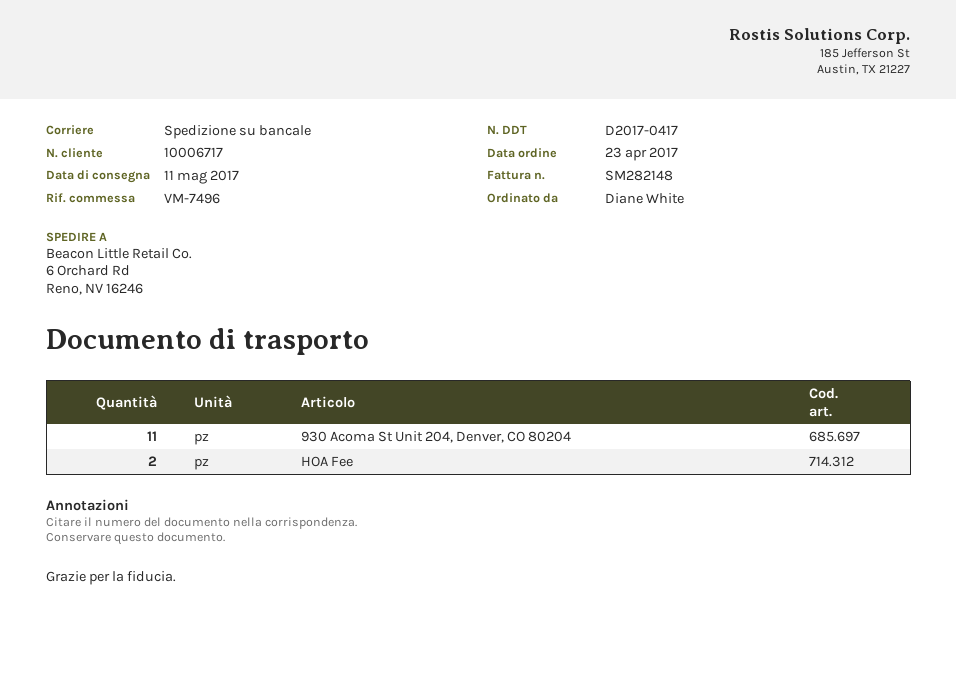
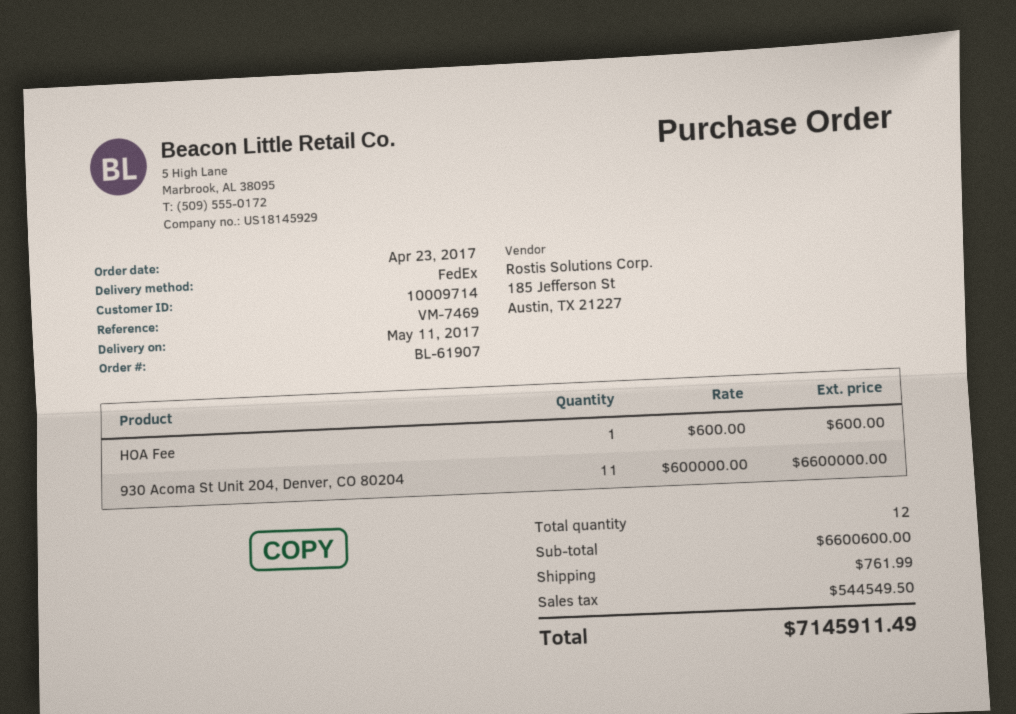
customer number: 10006717 -> 10009714
reference: VM-7496 -> VM-7469
shipping method: pallet freight -> FedEx
HOA Fee: 2 -> 1

